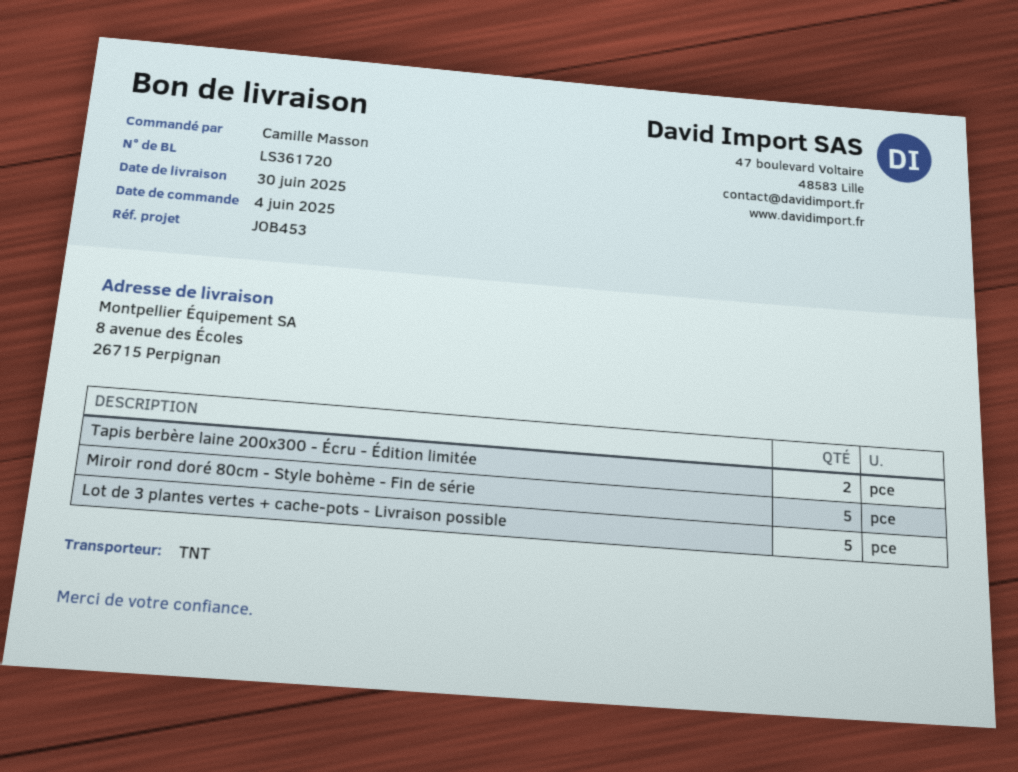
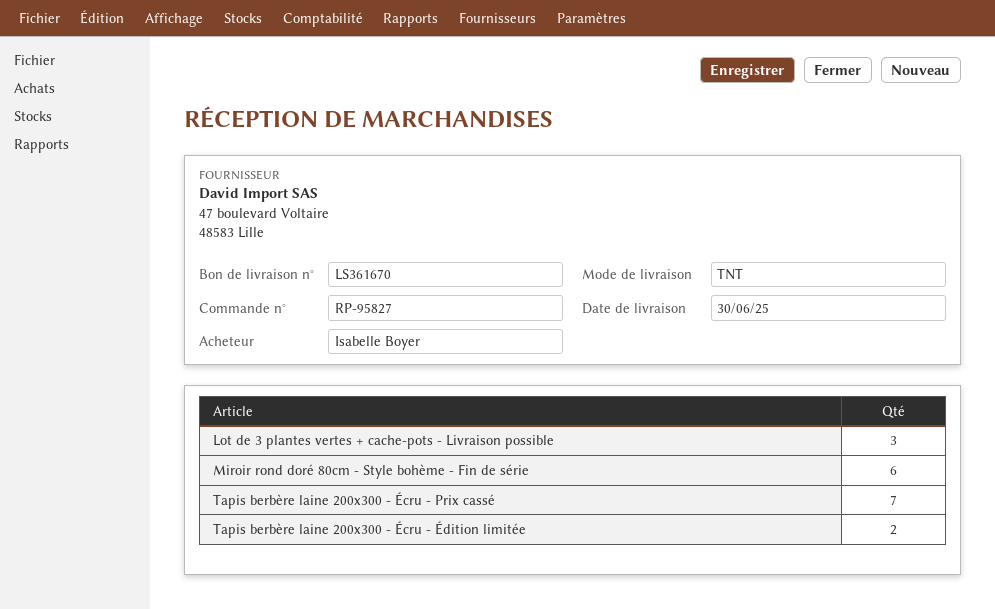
delivery note number: LS361720 -> LS361670
ordered by: Camille Masson -> Isabelle Boyer
Miroir rond doré 80cm - Style bohème - Fin de série: 5 -> 6
Lot de 3 plantes vertes + cache-pots - Livraison possible: 5 -> 3
Tapis berbère laine 200x300 - Écru - Prix cassé: none -> 7

